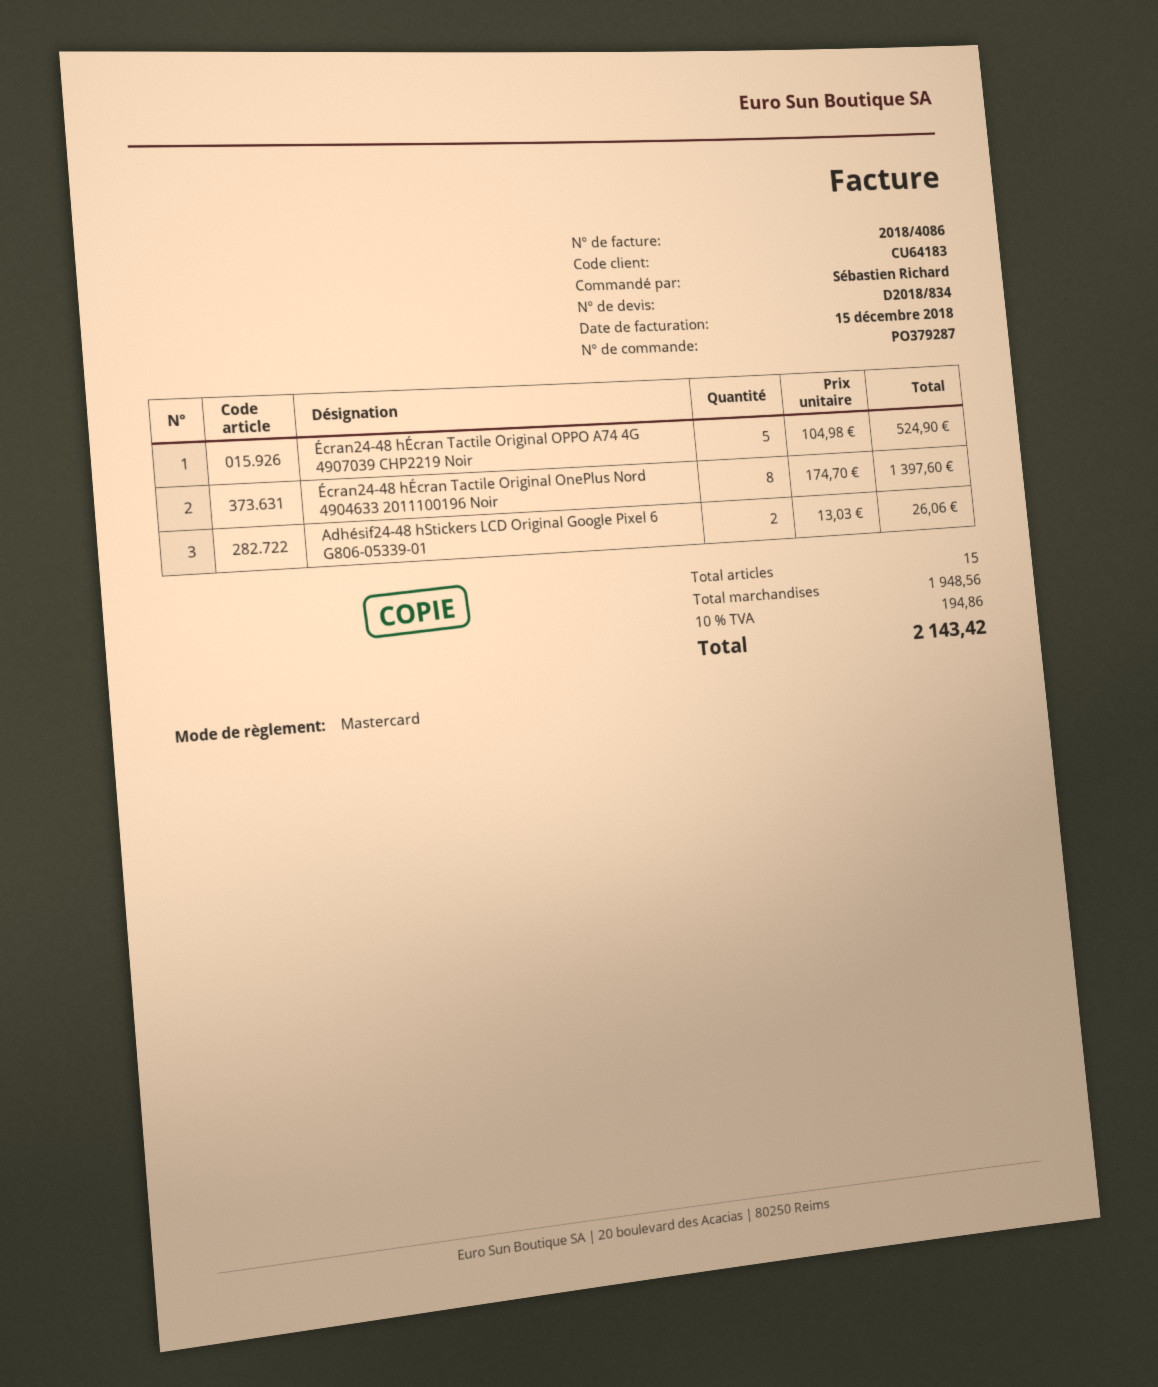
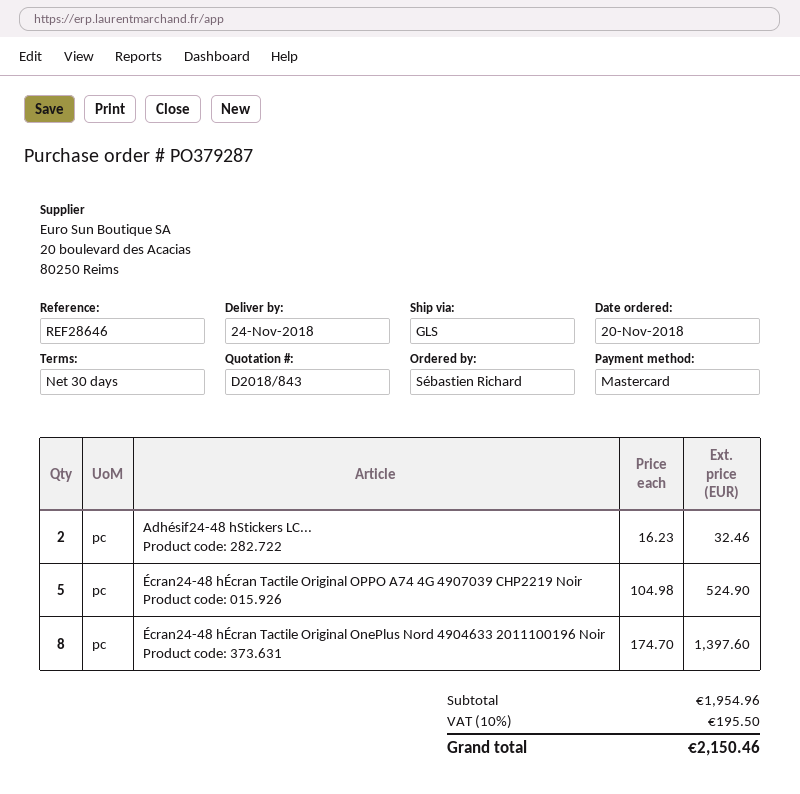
quote number: D2018/834 -> D2018/843
Adhésif24-48 hStickers LCD Original Google Pixel 6 G806-05339-01: 2 x 13.03 = 26.06 -> 2 x 16.23 = 32.46
subtotal: 1948.56 -> 1954.96
tax: 10% = 194.86 -> 10% = 195.50
total: 2143.42 -> 2150.46

